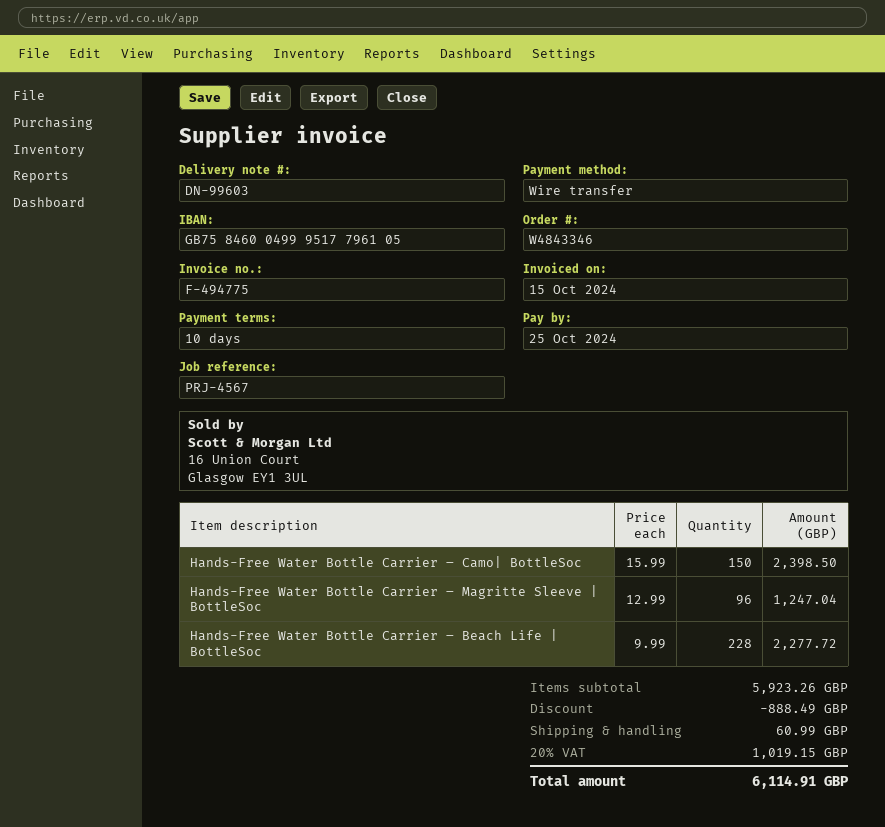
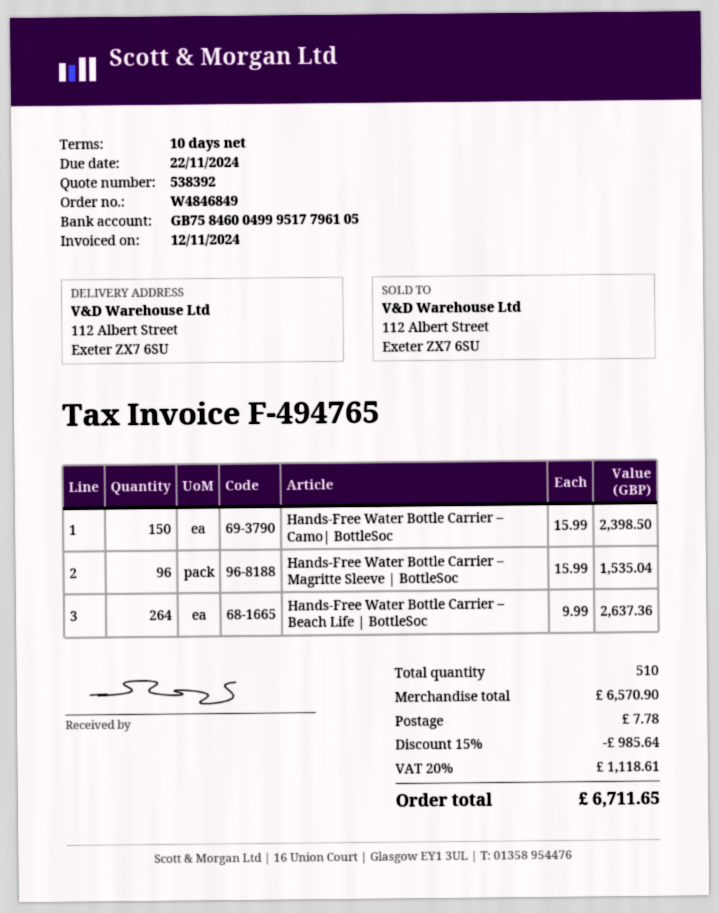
order number: W4843346 -> W4846849
invoice number: F-494775 -> F-494765
invoice date: 2024-10-15 -> 2024-11-12
due date: 2024-10-25 -> 2024-11-22
Hands-Free Water Bottle Carrier – Magritte Sleeve | BottleSoc: 96 x 12.99 = 1247.04 -> 96 x 15.99 = 1535.04
Hands-Free Water Bottle Carrier – Beach Life | BottleSoc: 228 x 9.99 = 2277.72 -> 264 x 9.99 = 2637.36
subtotal: 5923.26 -> 6570.90
discount: 888.49 -> 985.64
shipping: 60.99 -> 7.78
tax: 20% = 1019.15 -> 20% = 1118.61
total: 6114.91 -> 6711.65

